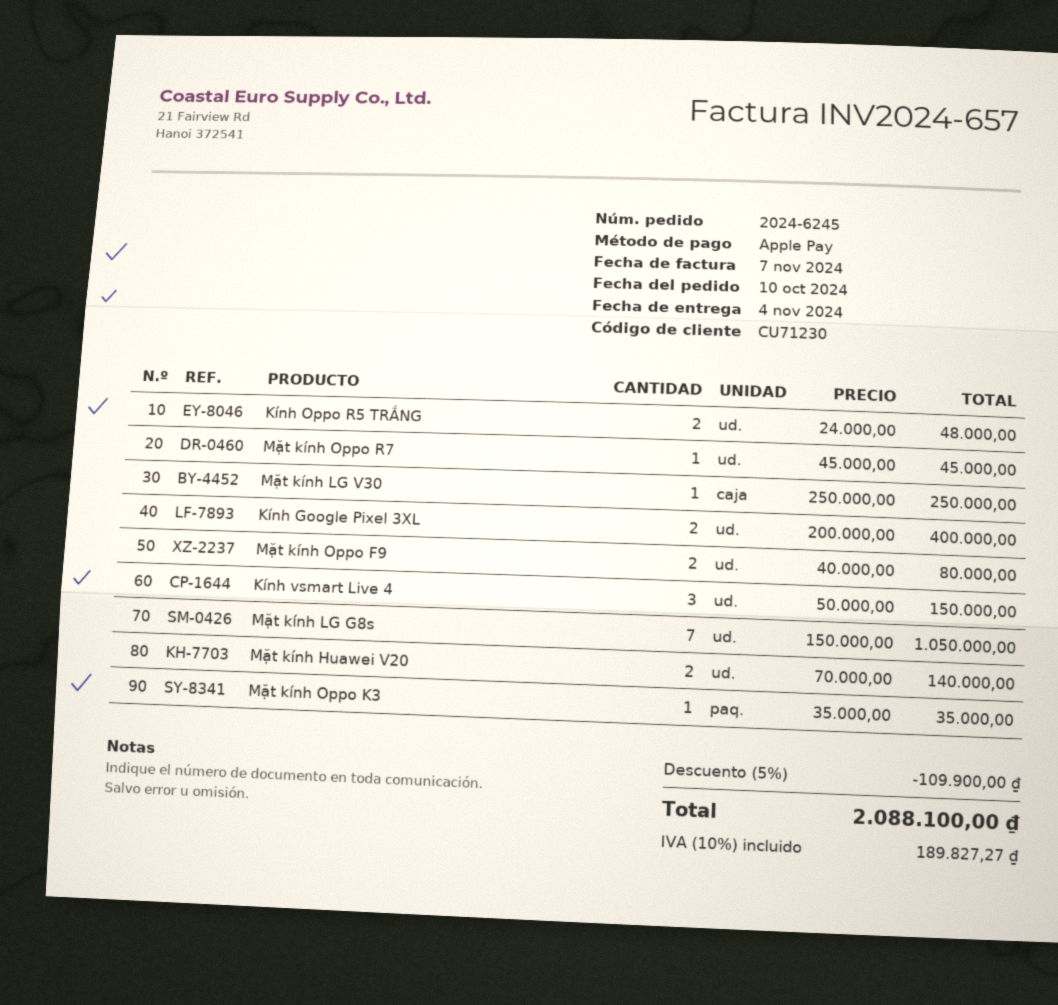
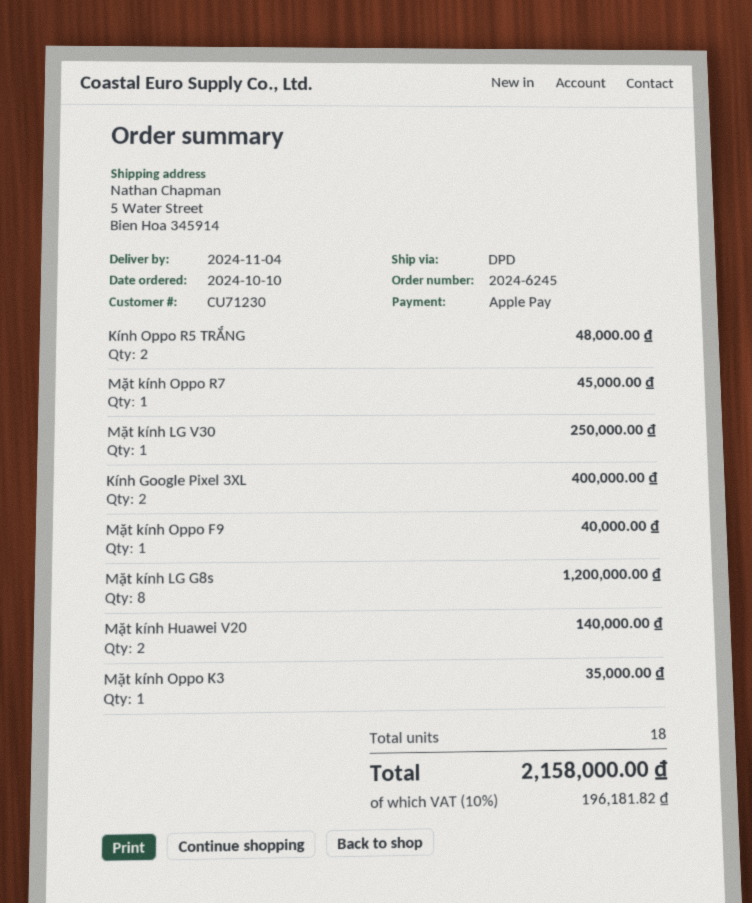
Mặt kính Oppo F9: 2 for 80000.00 -> 1 for 40000.00
Kính vsmart Live 4: 3 for 150000.00 -> none
Mặt kính LG G8s: 7 for 1050000.00 -> 8 for 1200000.00
discount: 5% = 109900.00 -> none
tax: 10% = 189827.27 -> 10% = 196181.82
total: 2088100.00 -> 2158000.00

